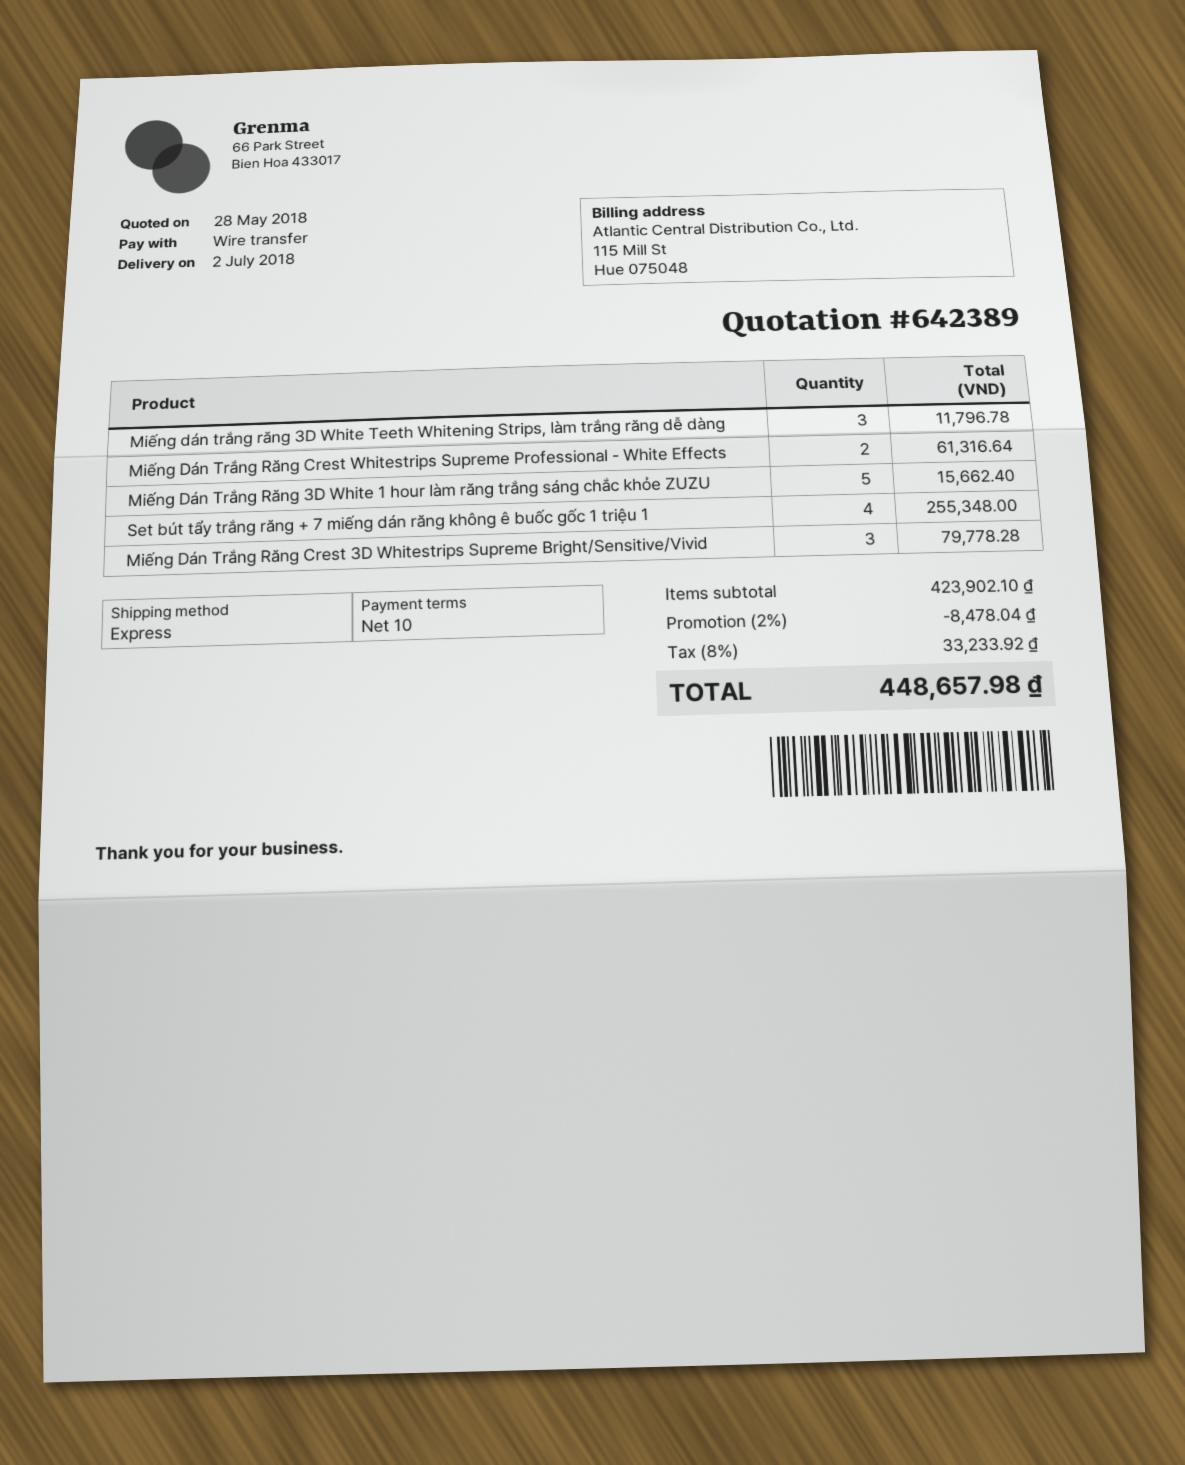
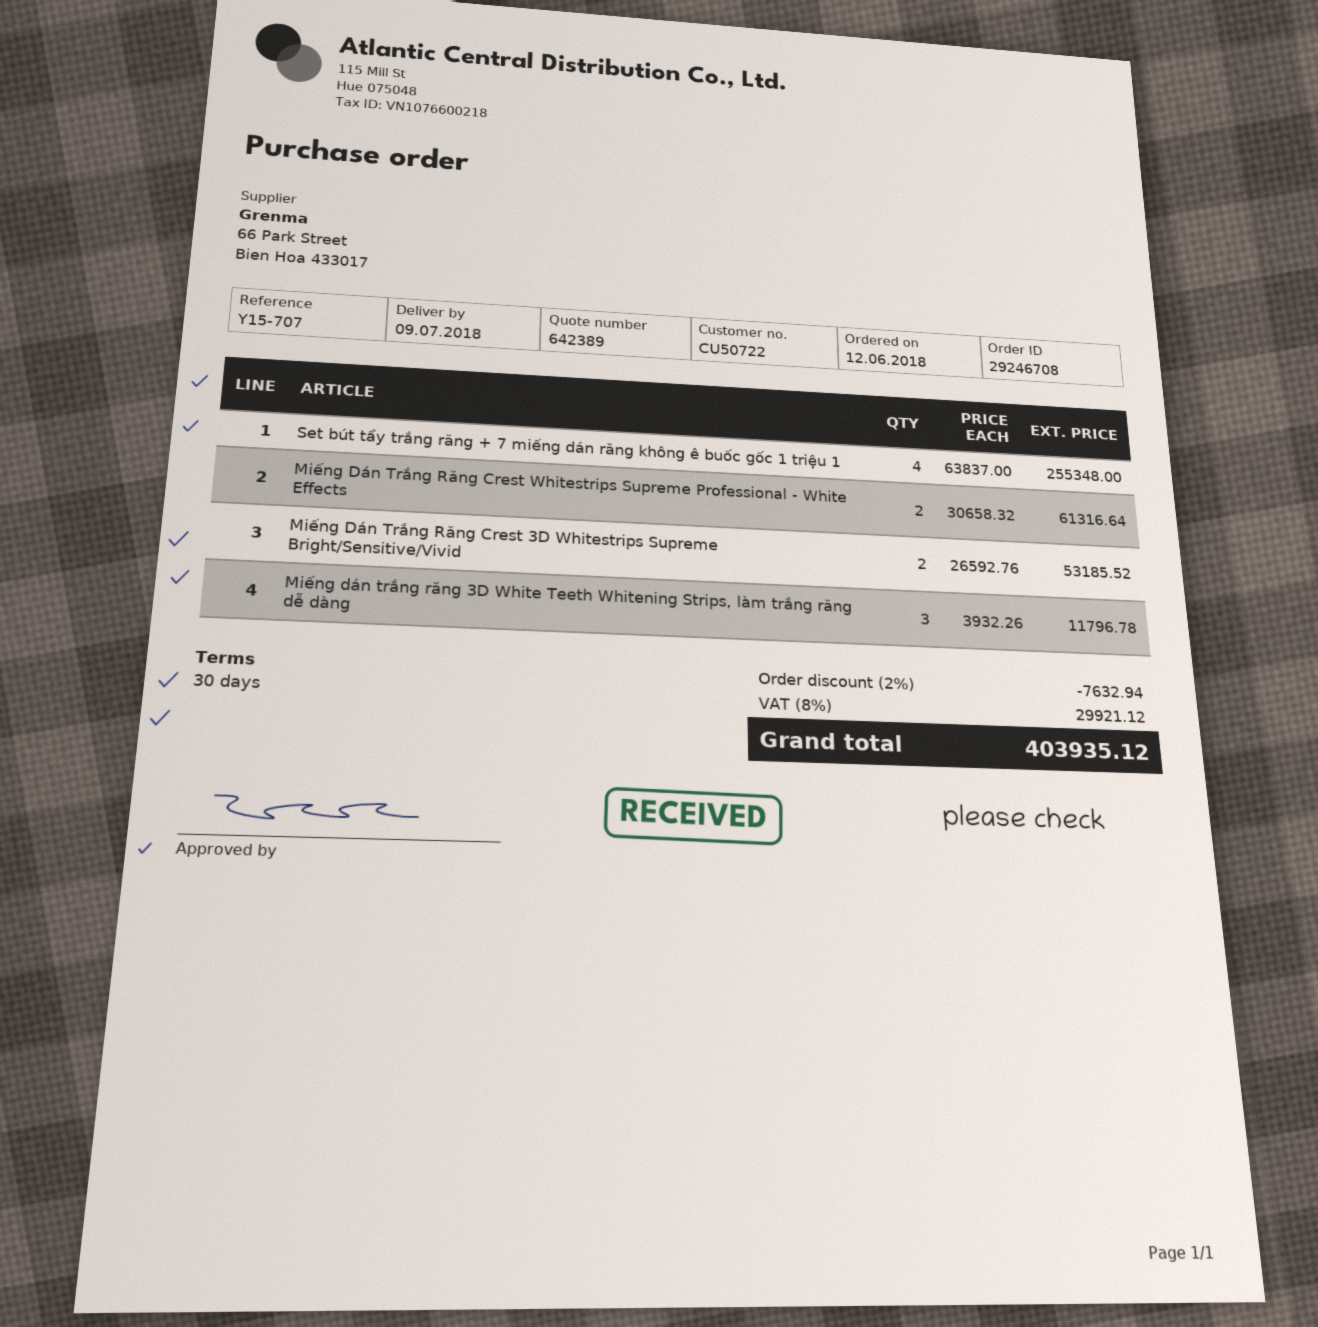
delivery date: 2018-07-02 -> 2018-07-09
payment terms: 10 days -> 30 days
Miếng Dán Trắng Răng 3D White 1 hour làm răng trắng sáng chắc khỏe ZUZU: 5 for 15662.40 -> none
Miếng Dán Trắng Răng Crest 3D Whitestrips Supreme Bright/Sensitive/Vivid: 3 for 79778.28 -> 2 for 53185.52
discount: 2% = 8478.04 -> 2% = 7632.94
tax: 8% = 33233.92 -> 8% = 29921.12
total: 448657.98 -> 403935.12

